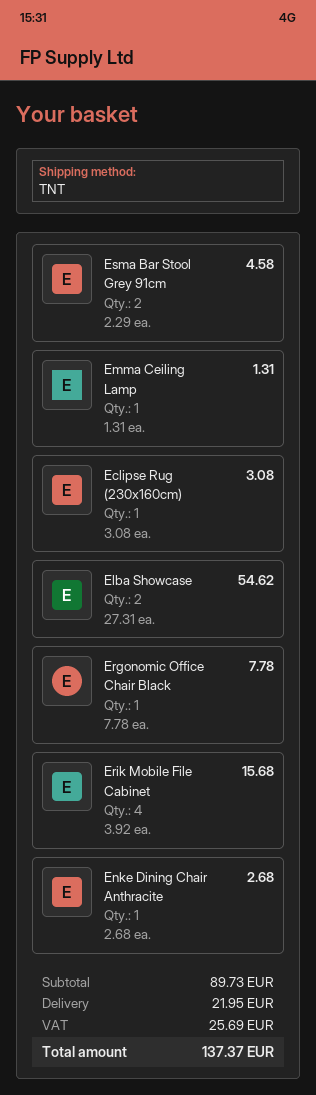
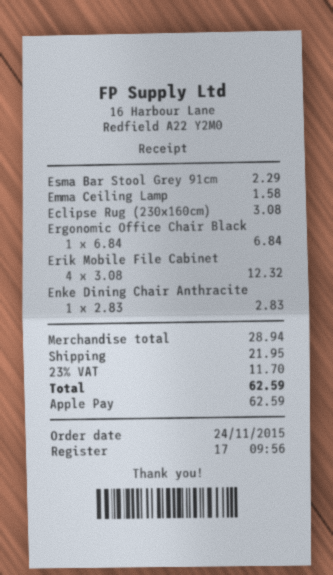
Esma Bar Stool Grey 91cm: 2 x 2.29 = 4.58 -> 1 x 2.29 = 2.29
Emma Ceiling Lamp: 1 x 1.31 = 1.31 -> 1 x 1.58 = 1.58
Elba Showcase: 2 x 27.31 = 54.62 -> none
Ergonomic Office Chair Black: 1 x 7.78 = 7.78 -> 1 x 6.84 = 6.84
Erik Mobile File Cabinet: 4 x 3.92 = 15.68 -> 4 x 3.08 = 12.32
Enke Dining Chair Anthracite: 1 x 2.68 = 2.68 -> 1 x 2.83 = 2.83
subtotal: 89.73 -> 28.94
tax: 25.69 -> 11.70
total: 137.37 -> 62.59

